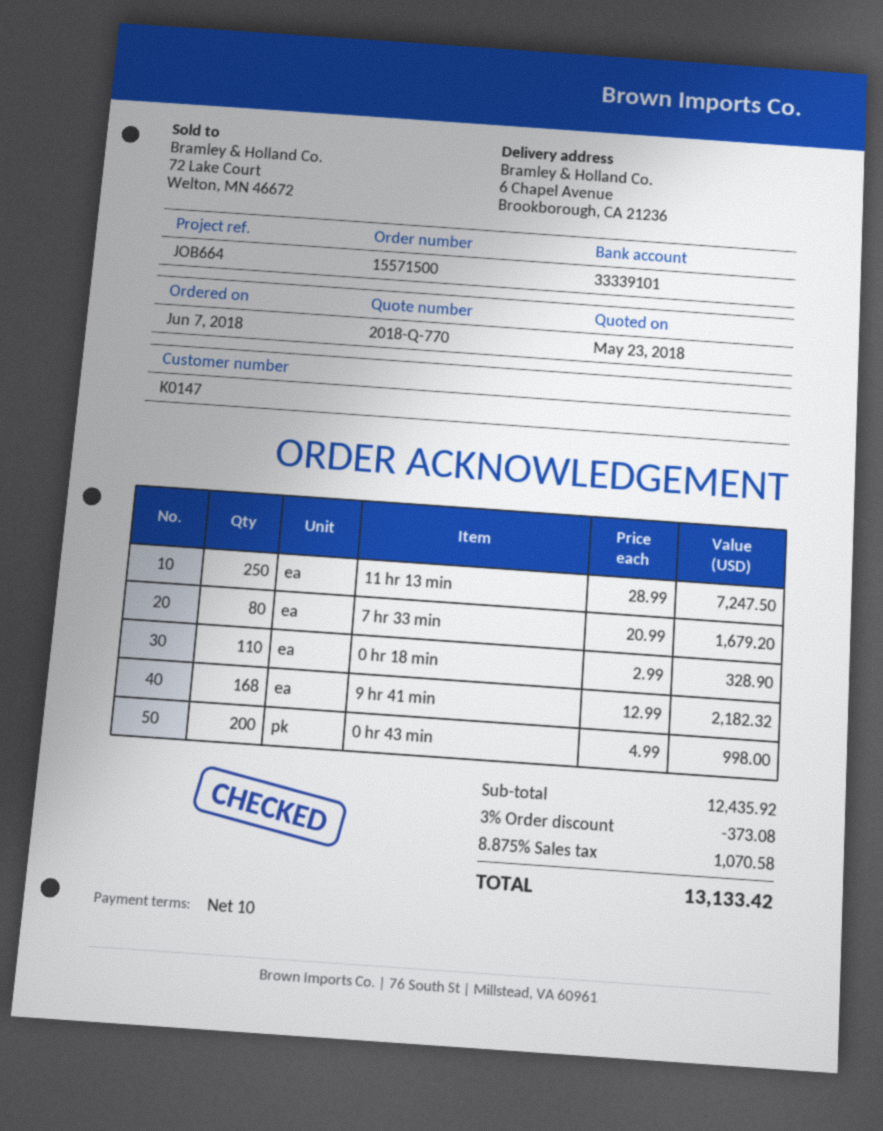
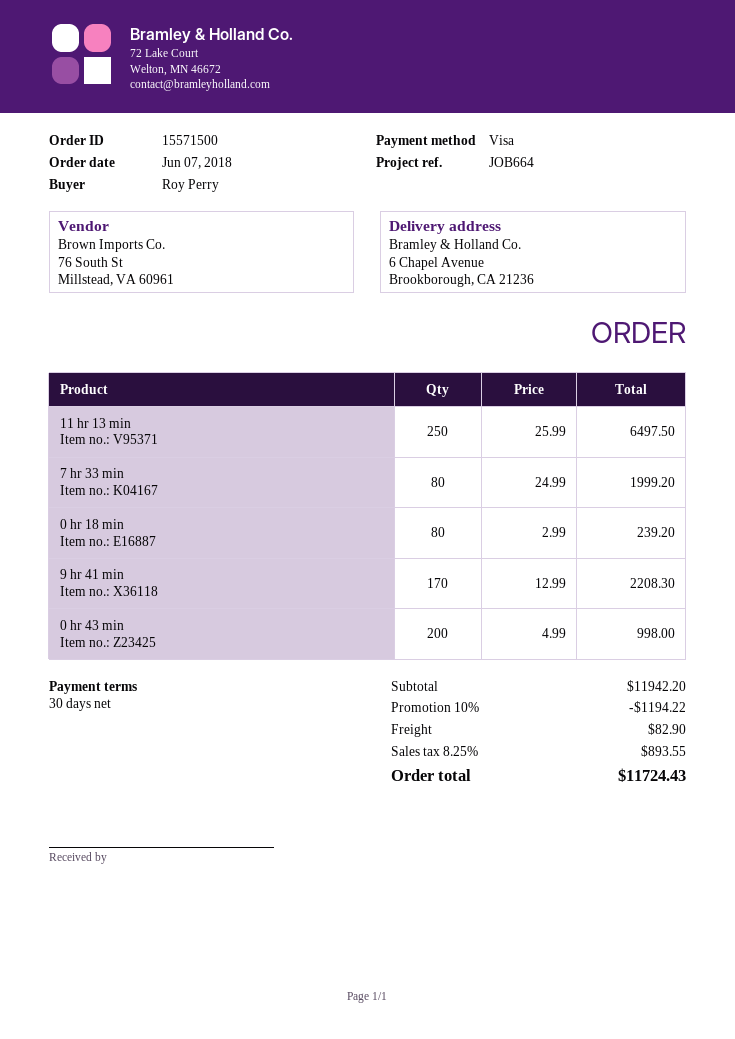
payment terms: 10 days -> 30 days
11 hr 13 min: 250 x 28.99 = 7247.50 -> 250 x 25.99 = 6497.50
7 hr 33 min: 80 x 20.99 = 1679.20 -> 80 x 24.99 = 1999.20
0 hr 18 min: 110 x 2.99 = 328.90 -> 80 x 2.99 = 239.20
9 hr 41 min: 168 x 12.99 = 2182.32 -> 170 x 12.99 = 2208.30
subtotal: 12435.92 -> 11942.20
discount: 3% = 373.08 -> 10% = 1194.22
shipping: none -> 82.90
tax: 8.875% = 1070.58 -> 8.25% = 893.55
total: 13133.42 -> 11724.43

